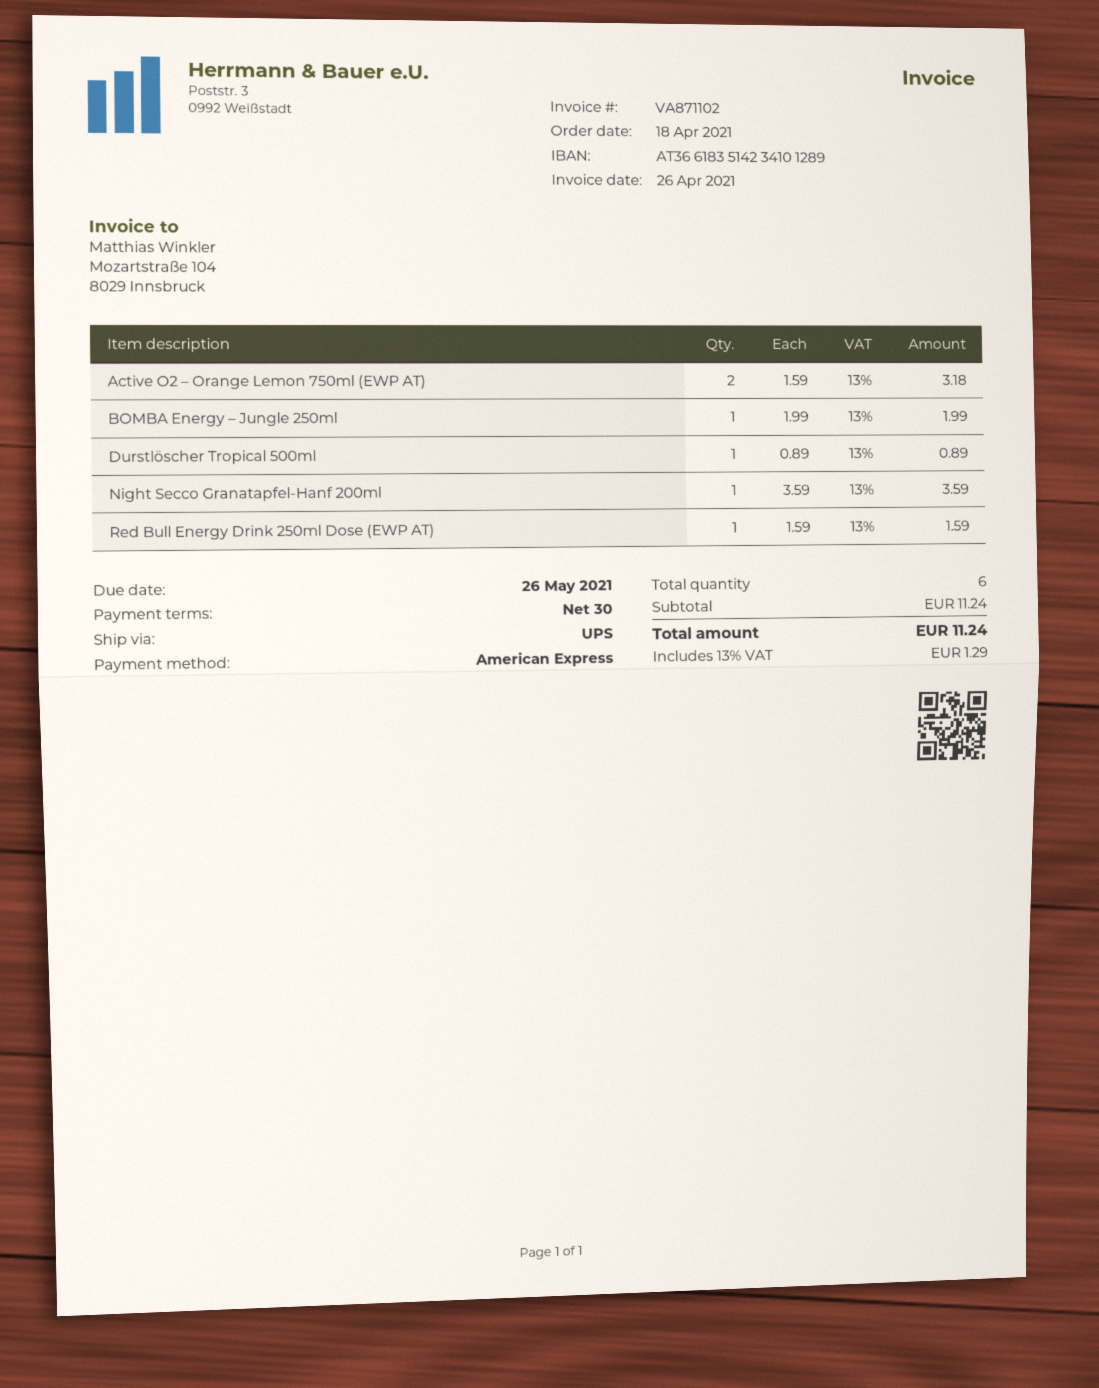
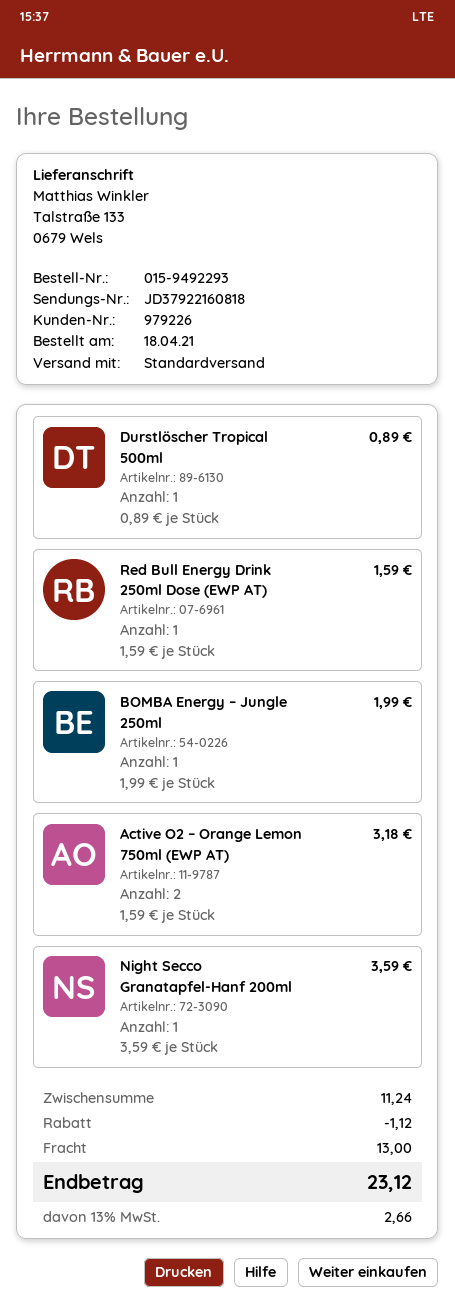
shipping method: UPS -> standard
discount: none -> 1.12
shipping: none -> 13.00
tax: 13% = 1.29 -> 13% = 2.66
total: 11.24 -> 23.12

